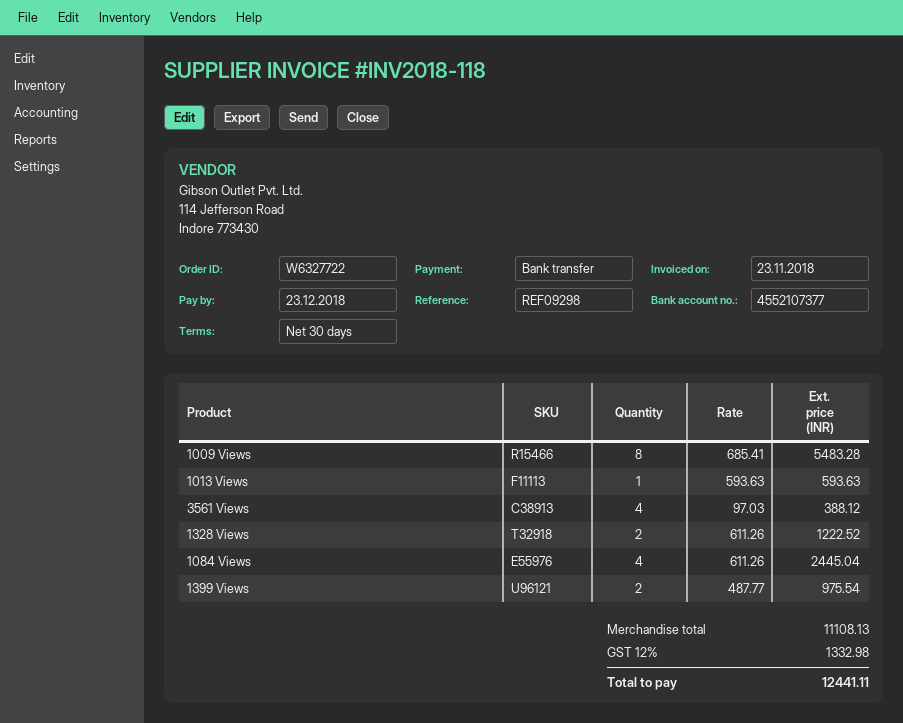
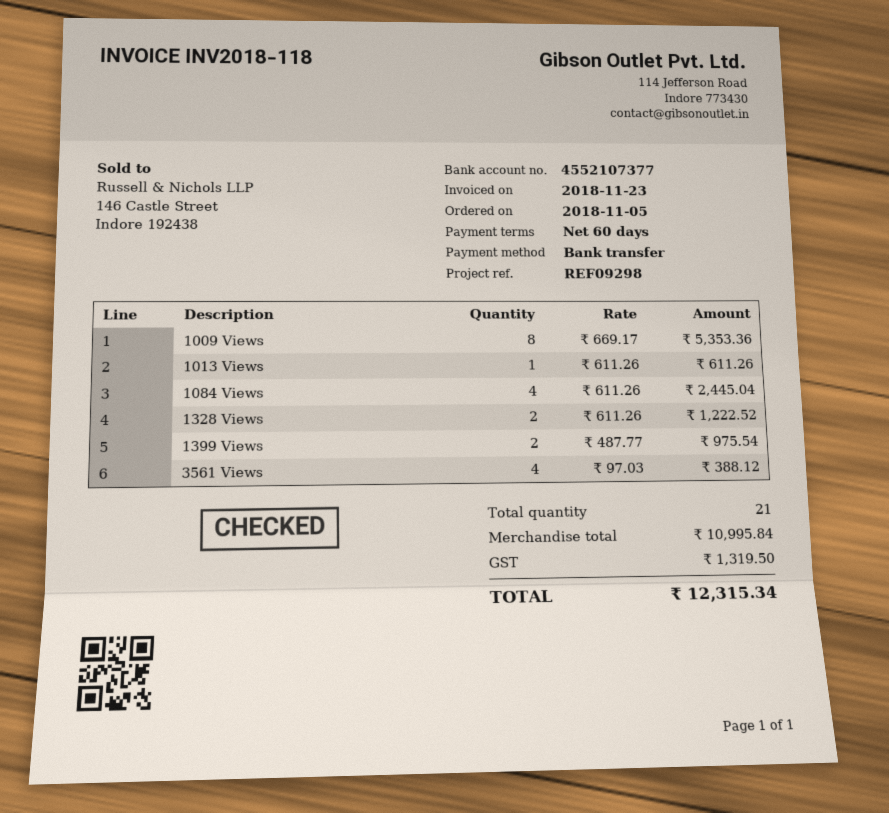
payment terms: 30 days -> 60 days
1009 Views: 8 x 685.41 = 5483.28 -> 8 x 669.17 = 5353.36
1013 Views: 1 x 593.63 = 593.63 -> 1 x 611.26 = 611.26
subtotal: 11108.13 -> 10995.84
tax: 1332.98 -> 1319.50
total: 12441.11 -> 12315.34

